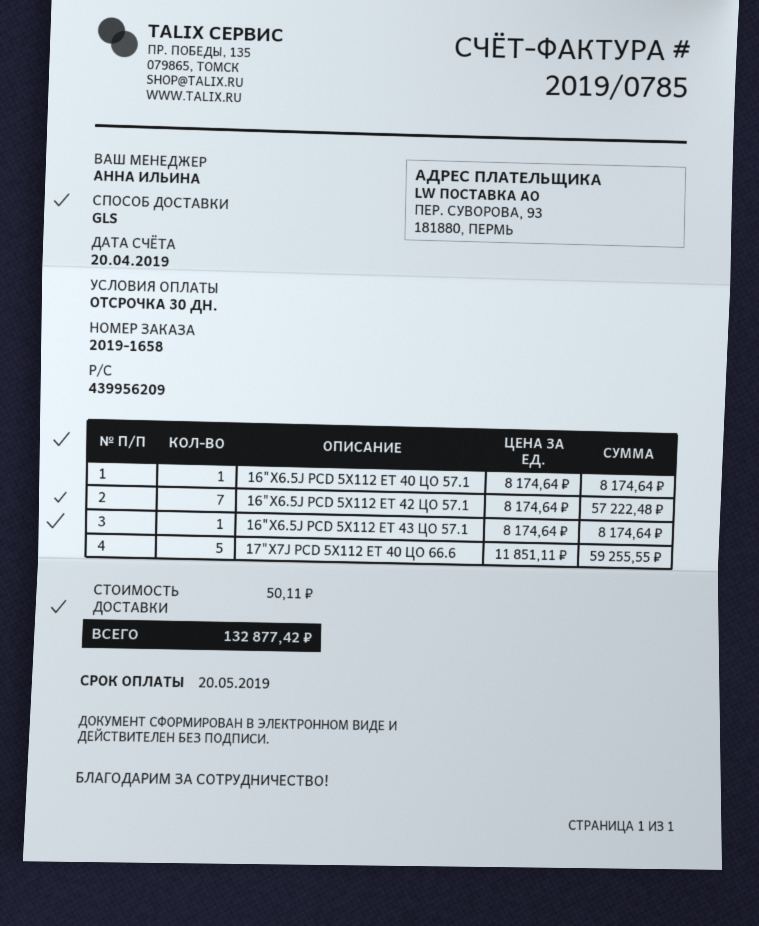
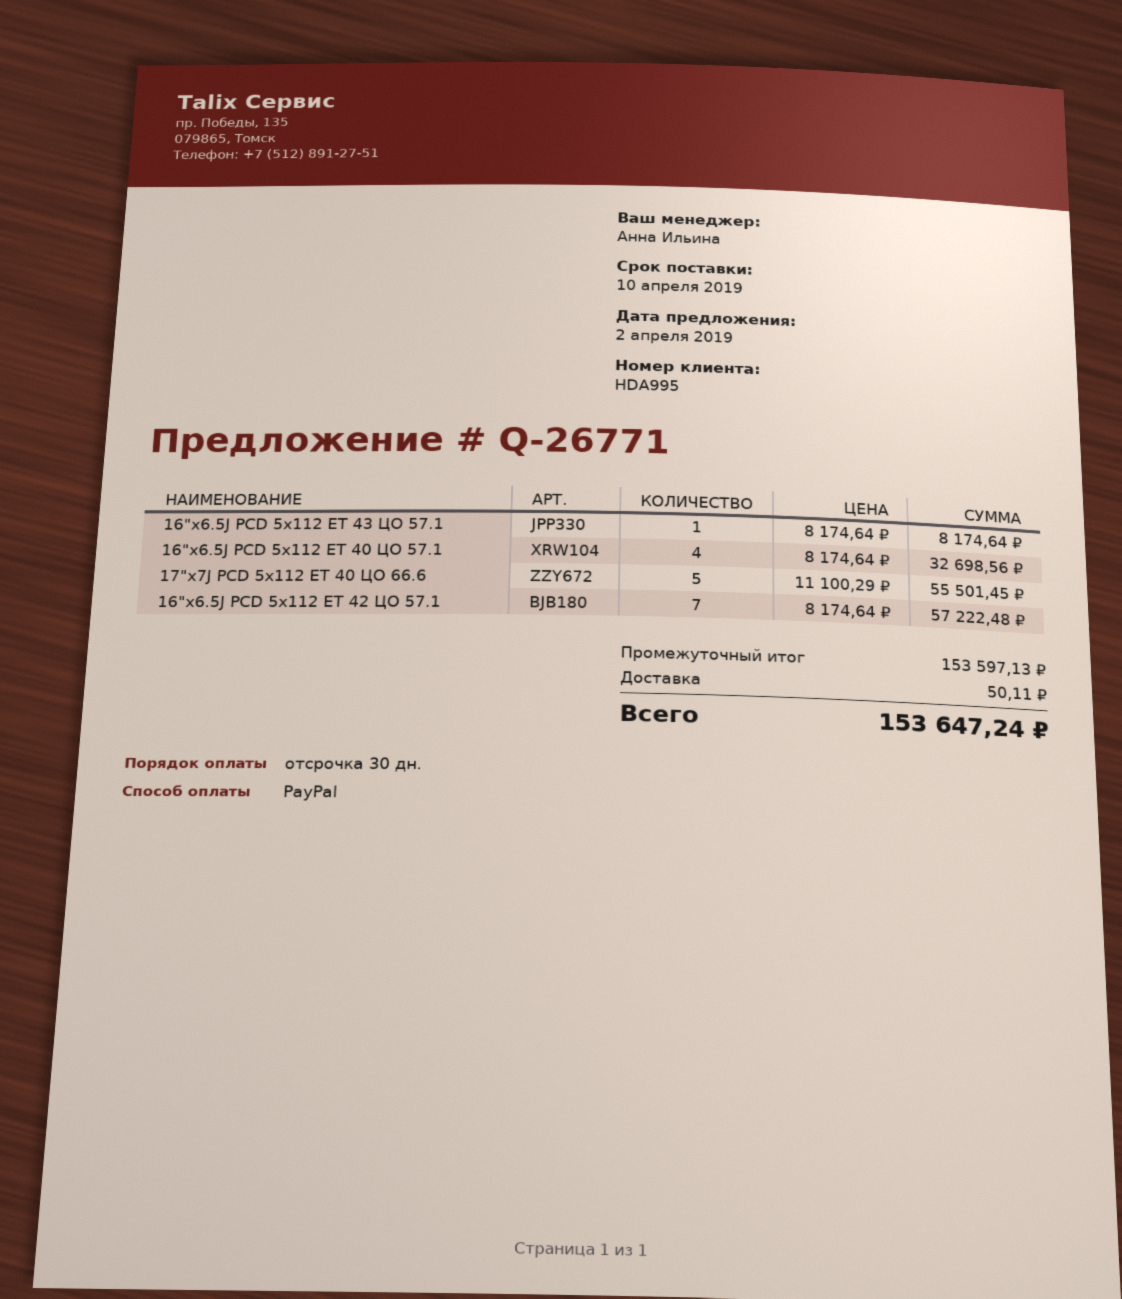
16"X6.5J PCD 5X112 ЕТ 40 ЦО 57.1: 1 x 8174.64 = 8174.64 -> 4 x 8174.64 = 32698.56
17"X7J PCD 5X112 ЕТ 40 ЦО 66.6: 5 x 11851.11 = 59255.55 -> 5 x 11100.29 = 55501.45
total: 132877.42 -> 153647.24

